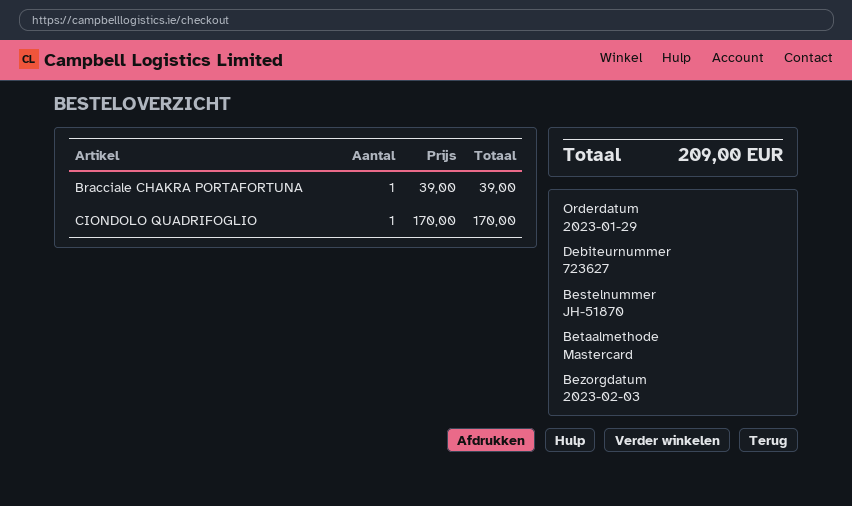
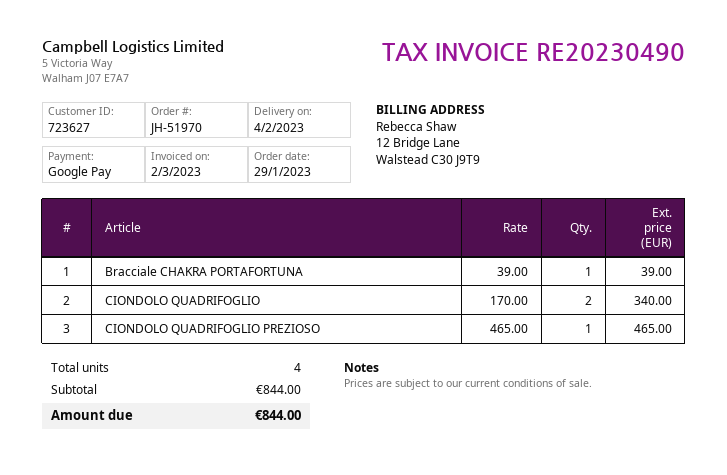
order number: JH-51870 -> JH-51970
delivery date: 2023-02-03 -> 2023-02-04
payment method: Mastercard -> Google Pay
CIONDOLO QUADRIFOGLIO: 1 x 170.00 = 170.00 -> 2 x 170.00 = 340.00
CIONDOLO QUADRIFOGLIO PREZIOSO: none -> 1 x 465.00 = 465.00
total: 209.00 -> 844.00

